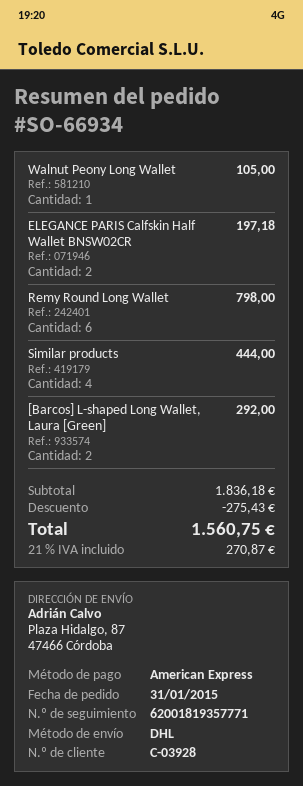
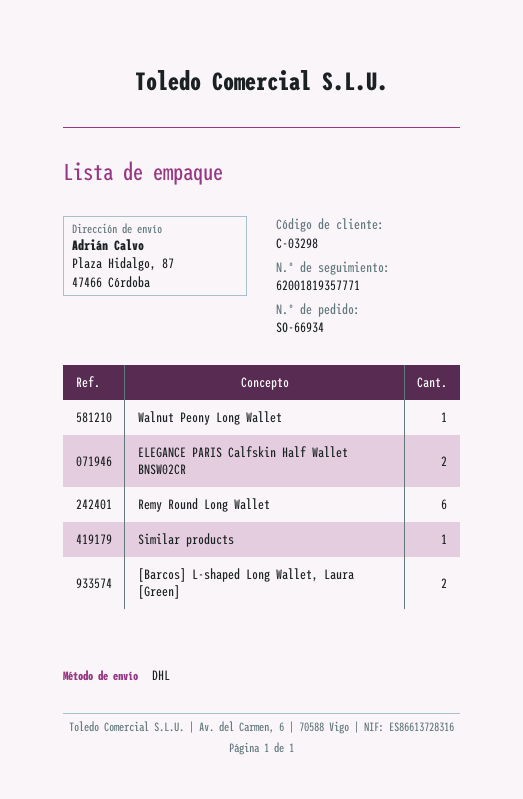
customer number: C-03928 -> C-03298
Similar products: 4 -> 1

